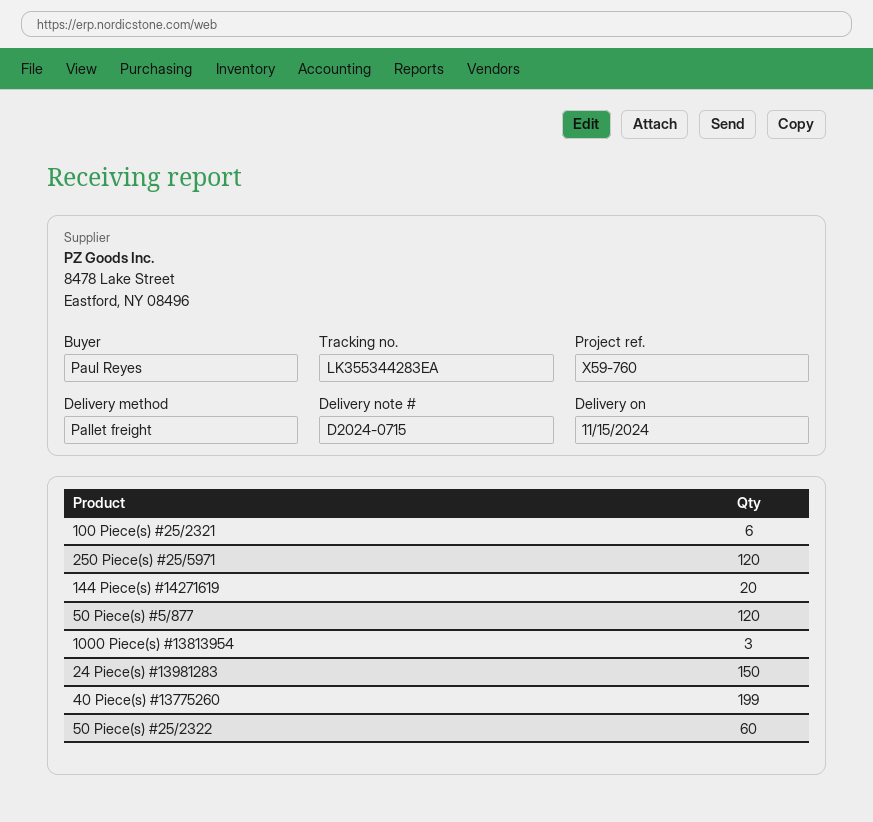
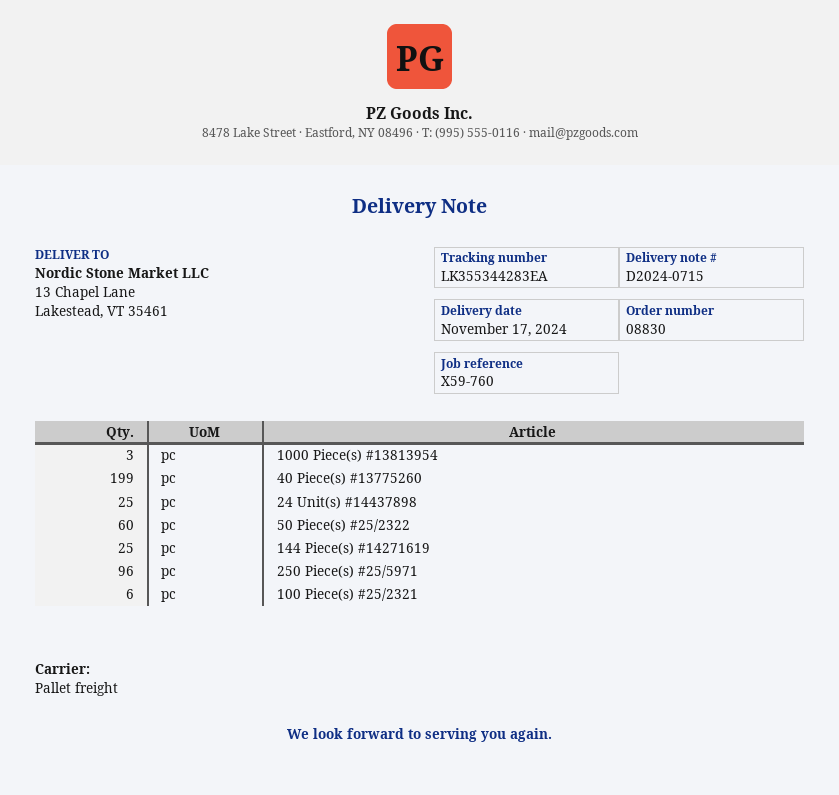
delivery date: 2024-11-15 -> 2024-11-17
250 Piece(s) #25/5971: 120 -> 96
144 Piece(s) #14271619: 20 -> 25
50 Piece(s) #5/877: 120 -> none
24 Piece(s) #13981283: 150 -> none
24 Unit(s) #14437898: none -> 25

